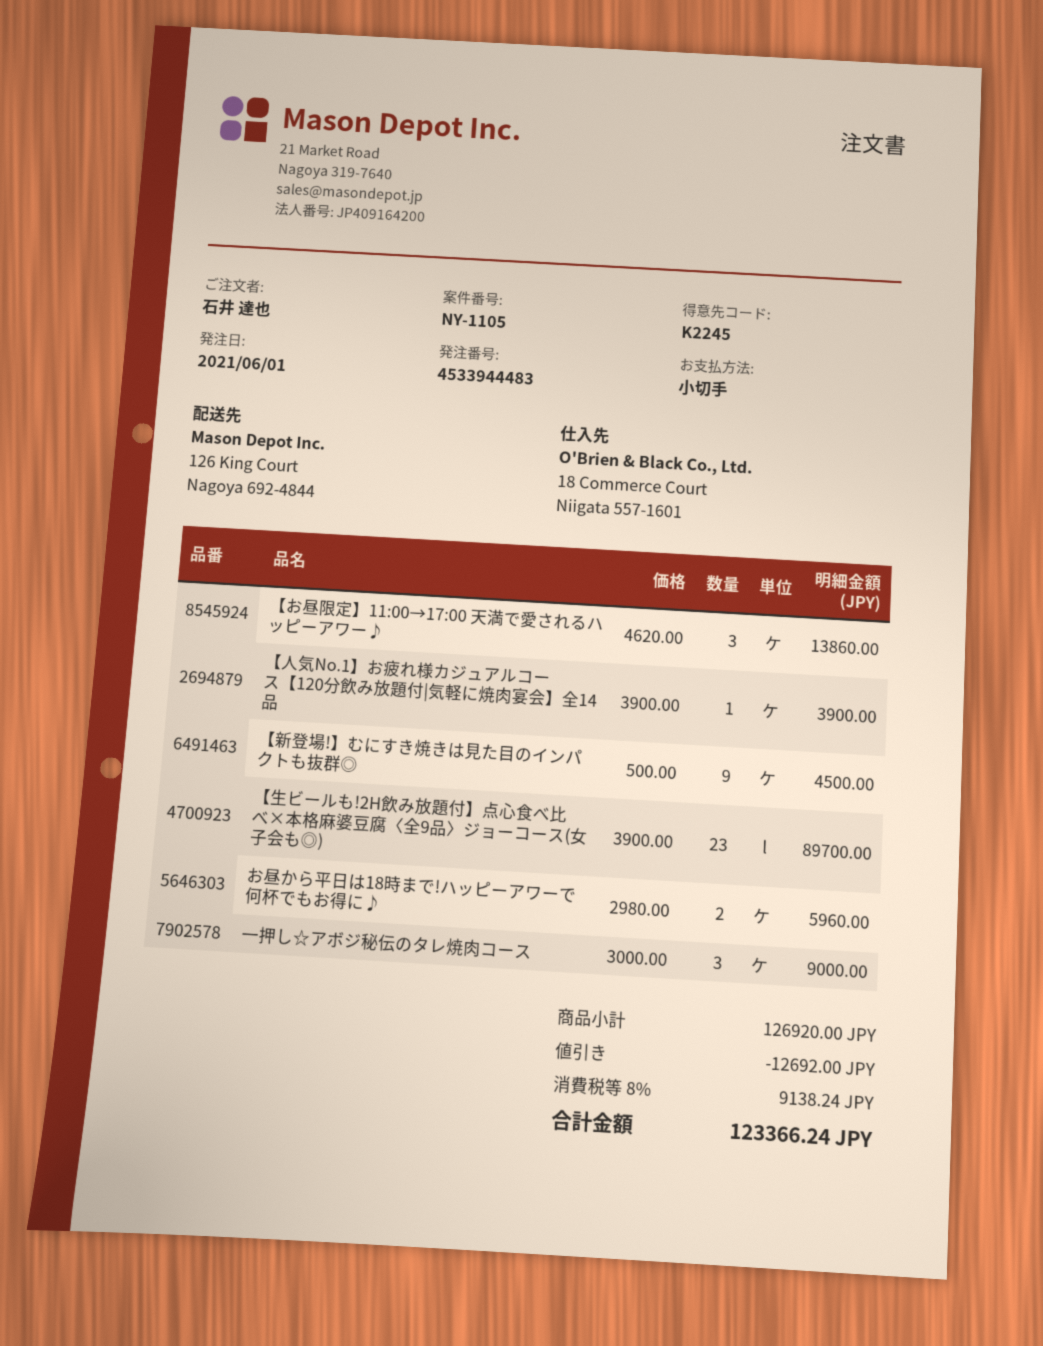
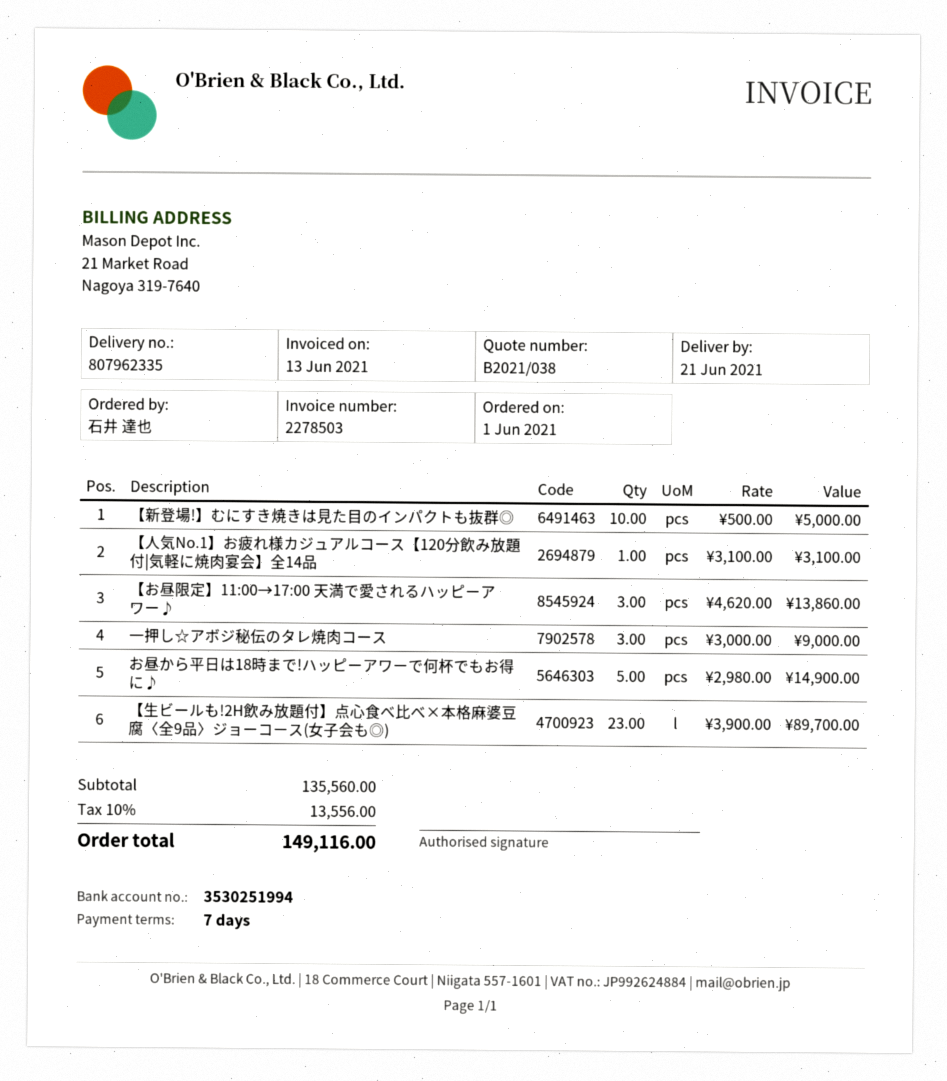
【人気No.1】お疲れ様カジュアルコース【120分飲み放題付|気軽に焼肉宴会】全14品: 1 x 3900.00 = 3900.00 -> 1 x 3100.00 = 3100.00
【新登場!】むにすき焼きは見た目のインパクトも抜群◎: 9 x 500.00 = 4500.00 -> 10 x 500.00 = 5000.00
お昼から平日は18時まで!ハッピーアワーで何杯でもお得に♪: 2 x 2980.00 = 5960.00 -> 5 x 2980.00 = 14900.00
subtotal: 126920.00 -> 135560.00
discount: 12692.00 -> none
tax: 8% = 9138.24 -> 10% = 13556.00
total: 123366.24 -> 149116.00

